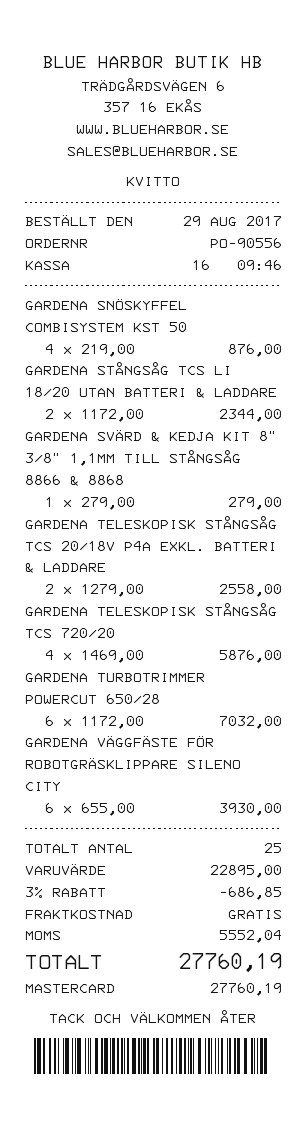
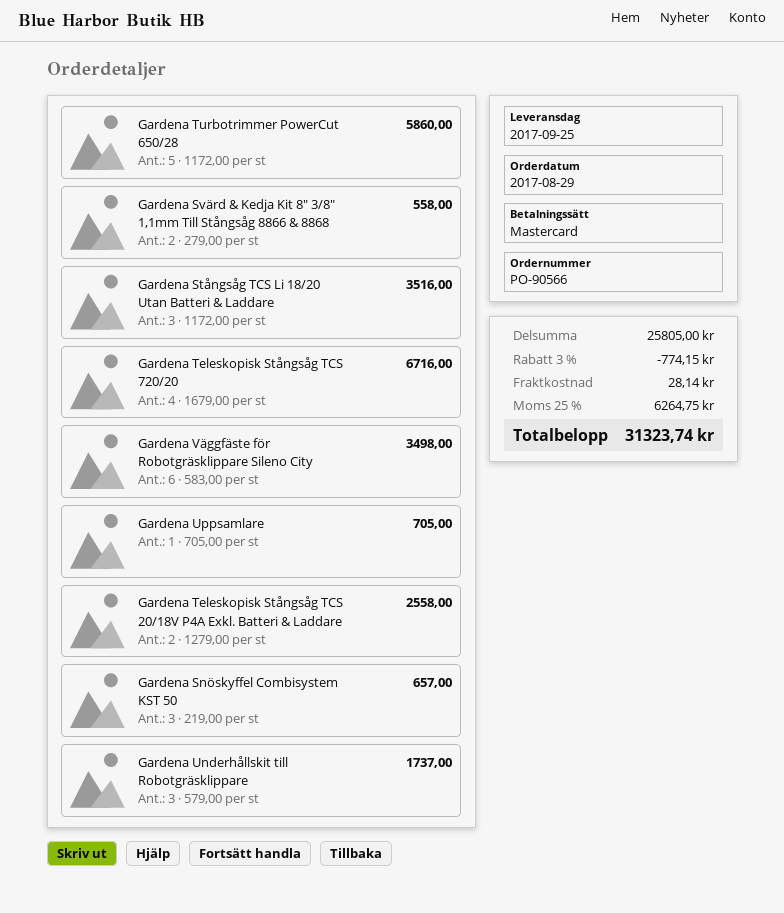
order number: PO-90556 -> PO-90566
GARDENA SNÖSKYFFEL COMBISYSTEM KST 50: 4 x 219.00 = 876.00 -> 3 x 219.00 = 657.00
GARDENA STÅNGSÅG TCS LI 18/20 UTAN BATTERI & LADDARE: 2 x 1172.00 = 2344.00 -> 3 x 1172.00 = 3516.00
GARDENA SVÄRD & KEDJA KIT 8" 3/8" 1,1MM TILL STÅNGSÅG 8866 & 8868: 1 x 279.00 = 279.00 -> 2 x 279.00 = 558.00
GARDENA TELESKOPISK STÅNGSÅG TCS 720/20: 4 x 1469.00 = 5876.00 -> 4 x 1679.00 = 6716.00
GARDENA TURBOTRIMMER POWERCUT 650/28: 6 x 1172.00 = 7032.00 -> 5 x 1172.00 = 5860.00
GARDENA VÄGGFÄSTE FÖR ROBOTGRÄSKLIPPARE SILENO CITY: 6 x 655.00 = 3930.00 -> 6 x 583.00 = 3498.00
Gardena Uppsamlare: none -> 1 x 705.00 = 705.00
Gardena Underhållskit till Robotgräsklippare: none -> 3 x 579.00 = 1737.00
subtotal: 22895.00 -> 25805.00
discount: 3% = 686.85 -> 3% = 774.15
shipping: 0.00 -> 28.14
tax: 5552.04 -> 6264.75
total: 27760.19 -> 31323.74

